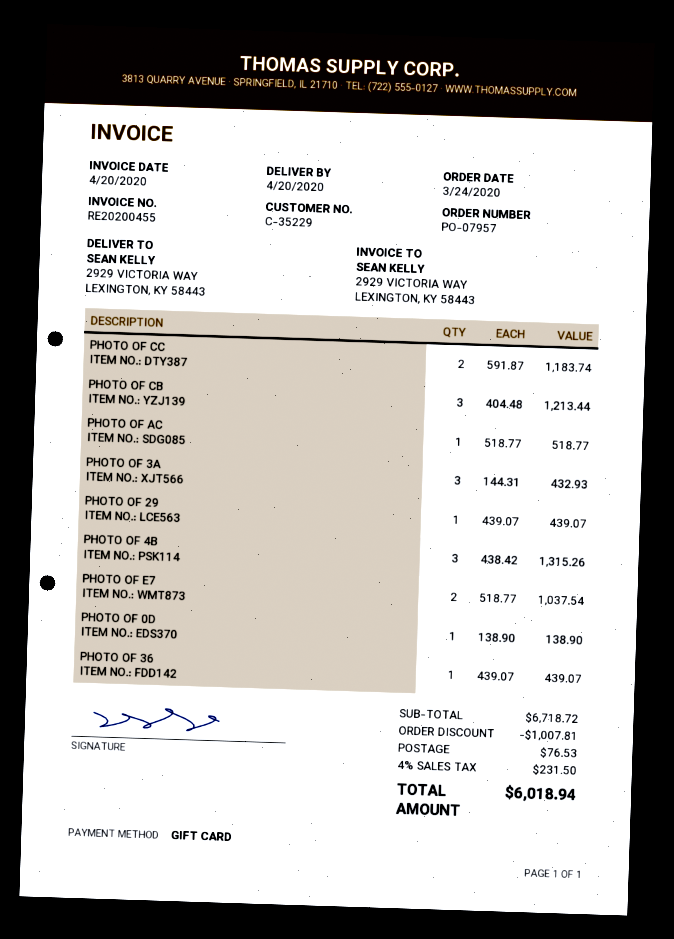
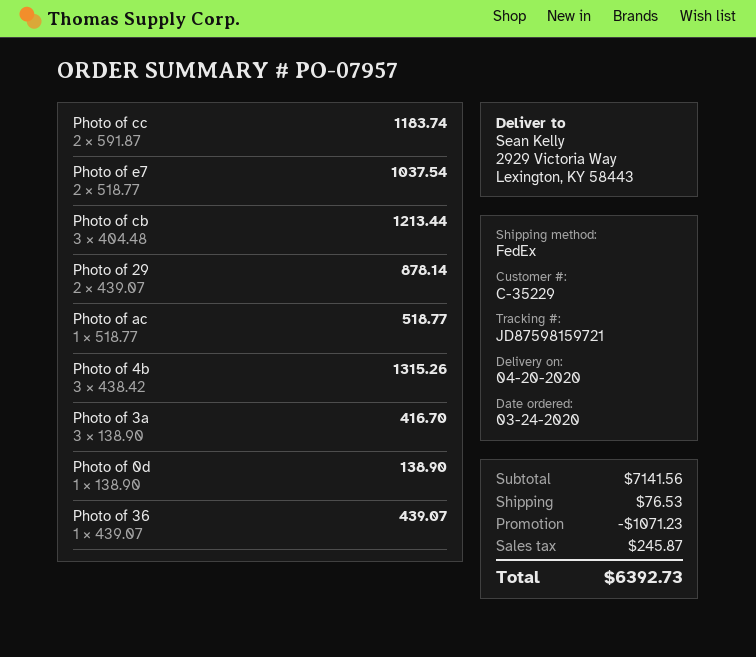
PHOTO OF 3A: 3 x 144.31 = 432.93 -> 3 x 138.90 = 416.70
PHOTO OF 29: 1 x 439.07 = 439.07 -> 2 x 439.07 = 878.14
subtotal: 6718.72 -> 7141.56
discount: 1007.81 -> 1071.23
tax: 231.50 -> 245.87
total: 6018.94 -> 6392.73

